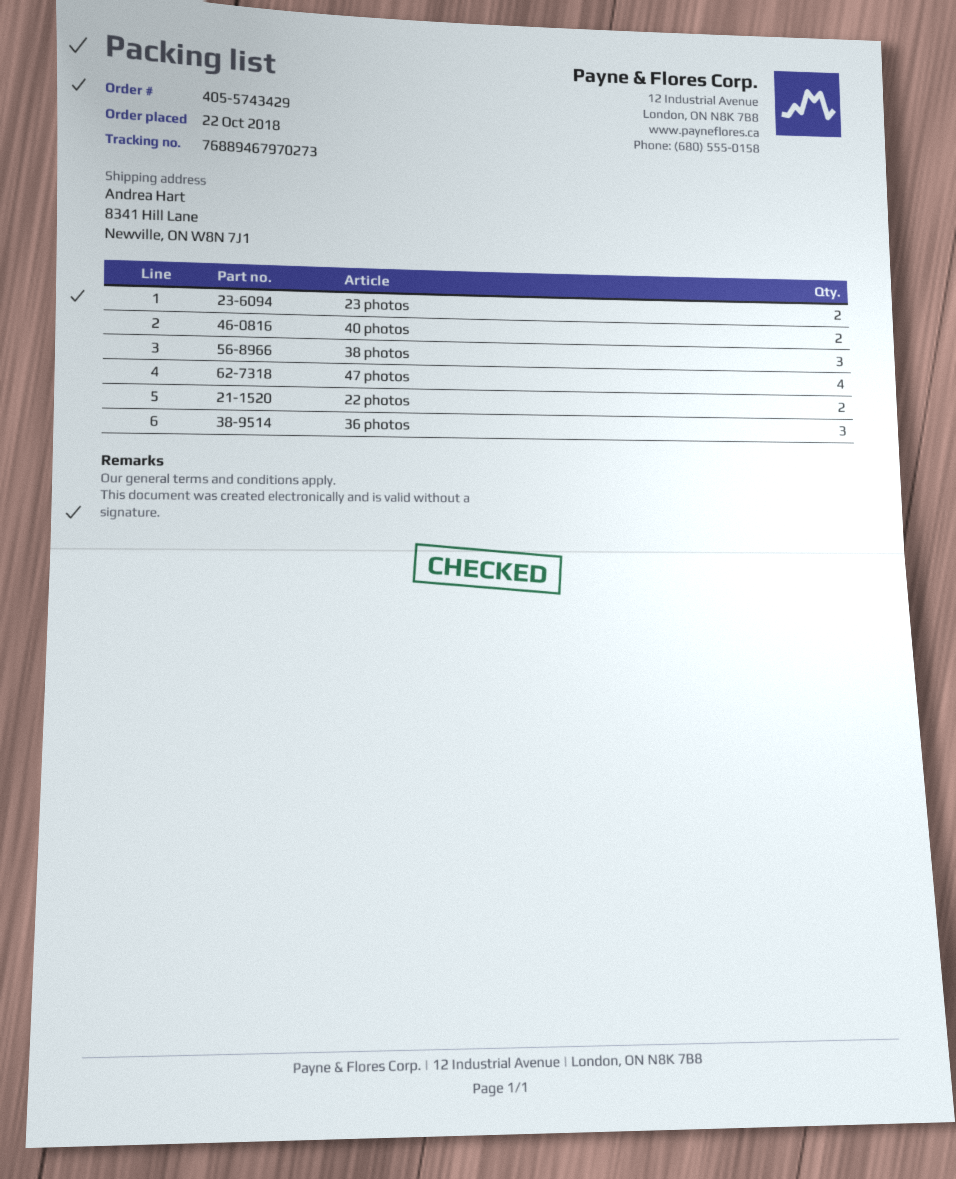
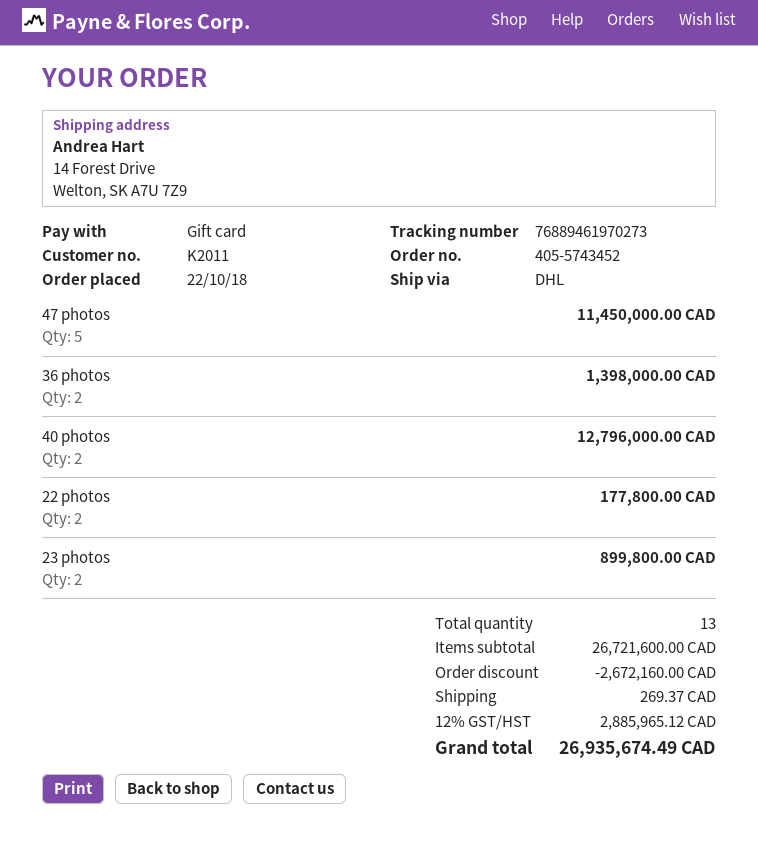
order number: 405-5743429 -> 405-5743452
tracking number: 76889467970273 -> 76889461970273
ship to: 8341 Hill Lane, Newville, ON W8N 7J1 -> 14 Forest Drive, Welton, SK A7U 7Z9
38 photos: 3 -> none
47 photos: 4 -> 5
36 photos: 3 -> 2

